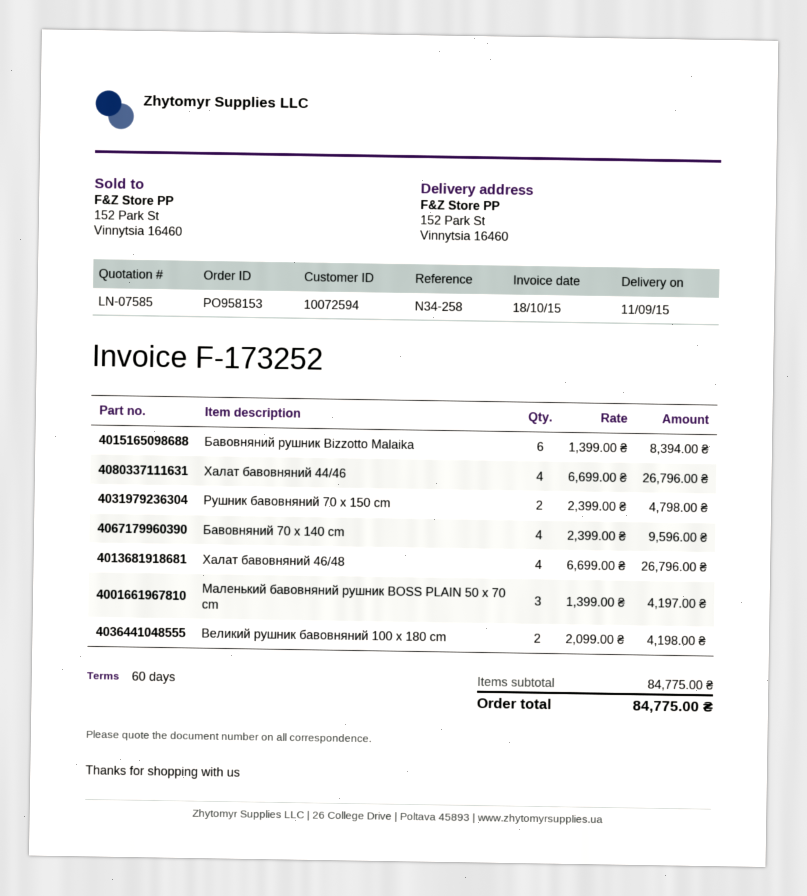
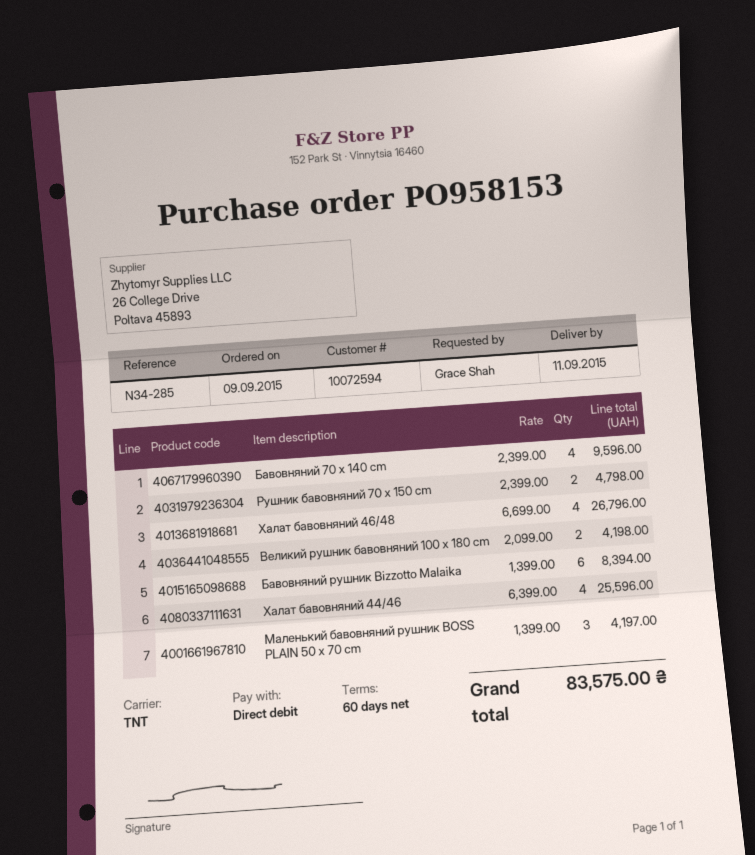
reference: N34-258 -> N34-285
Халат бавовняний 44/46: 4 x 6699.00 = 26796.00 -> 4 x 6399.00 = 25596.00
total: 84775.00 -> 83575.00

